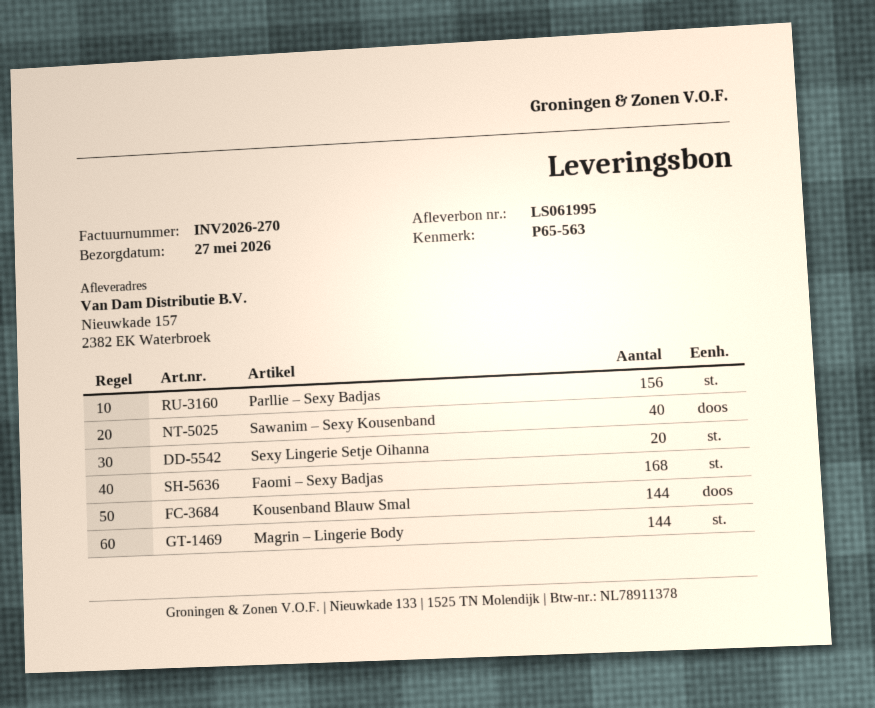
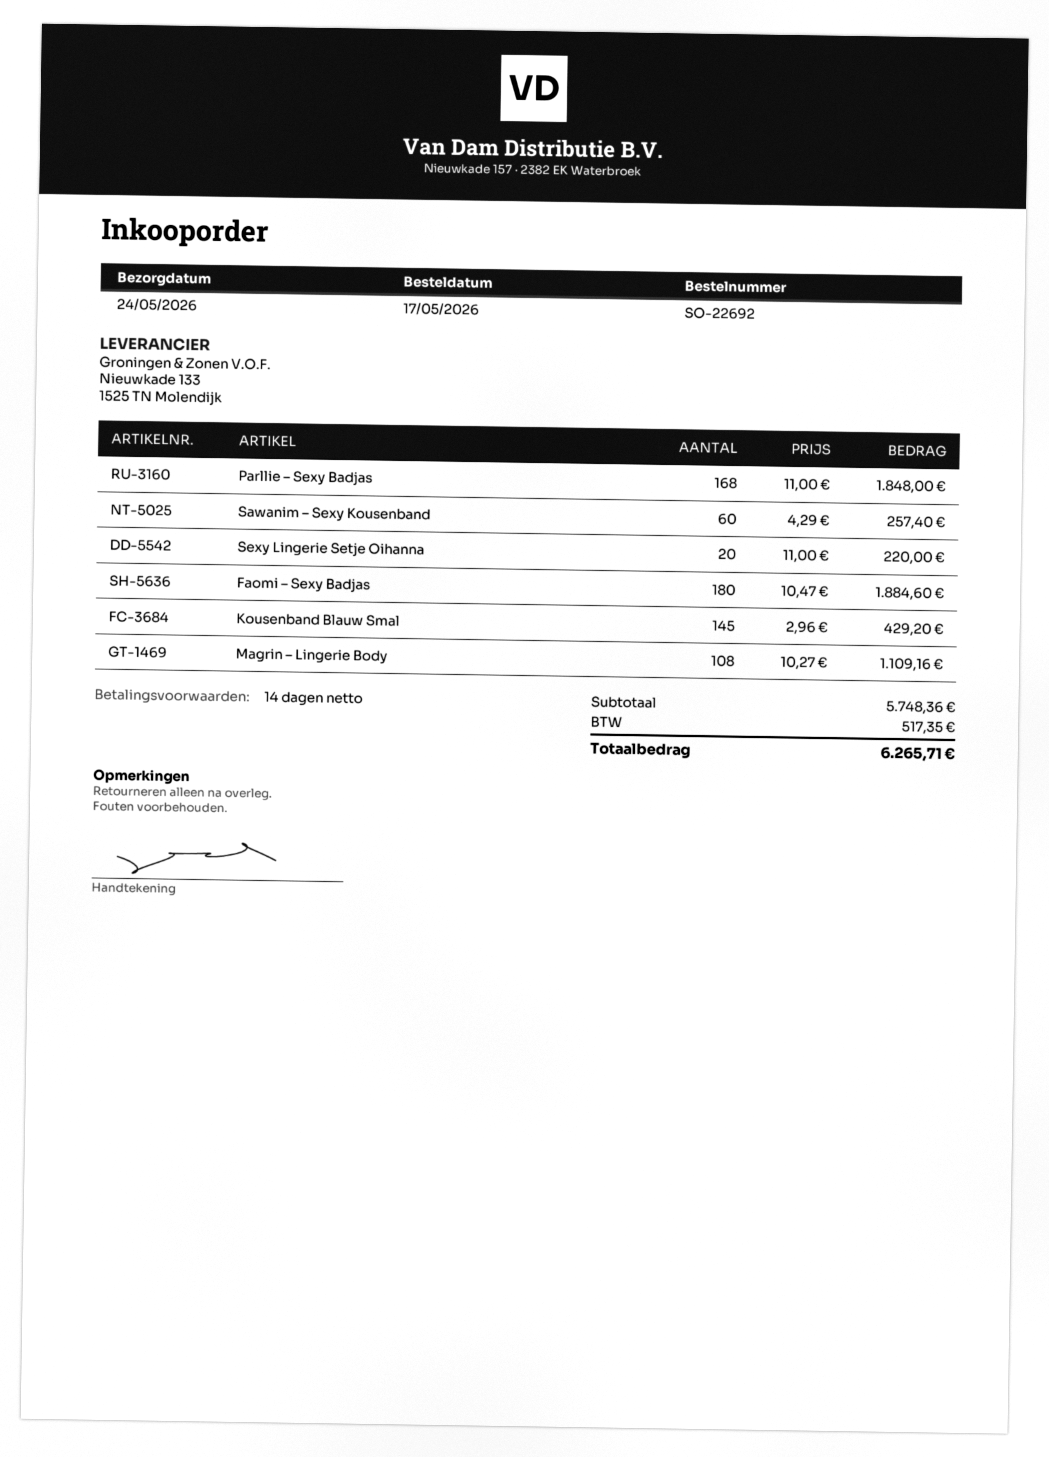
delivery date: 2026-05-27 -> 2026-05-24
Parllie – Sexy Badjas: 156 -> 168
Sawanim – Sexy Kousenband: 40 -> 60
Faomi – Sexy Badjas: 168 -> 180
Kousenband Blauw Smal: 144 -> 145
Magrin – Lingerie Body: 144 -> 108

